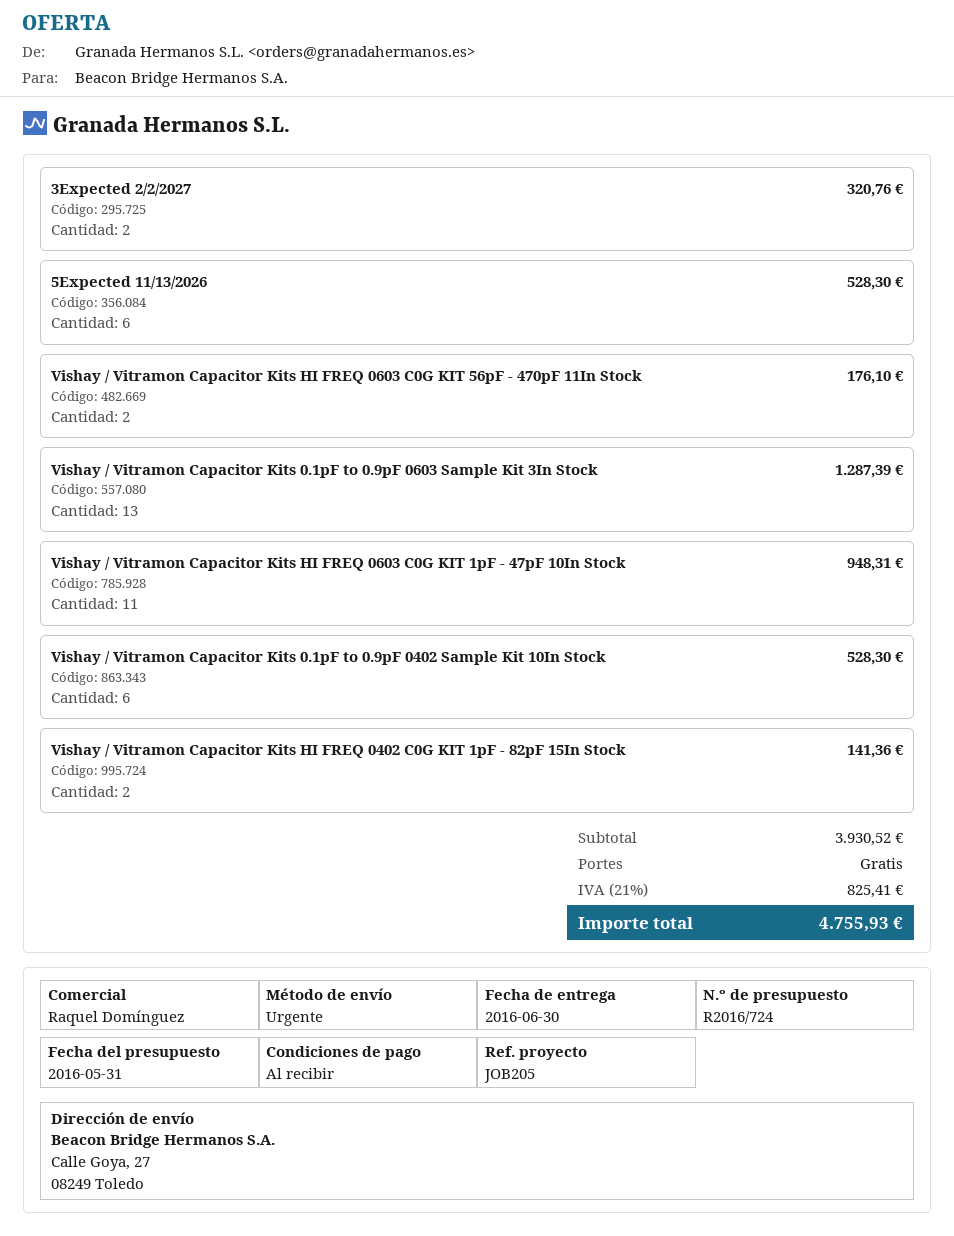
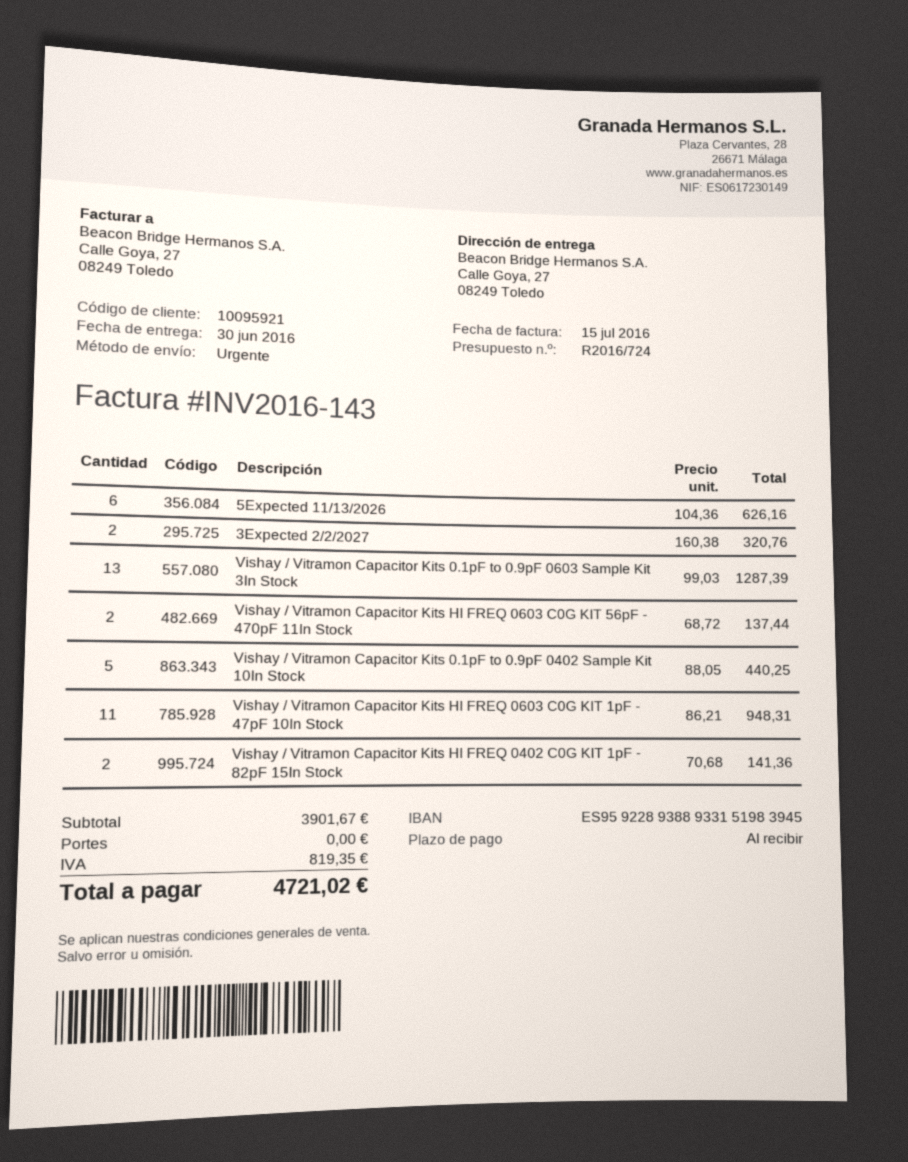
5Expected 11/13/2026: 6 for 528.30 -> 6 for 626.16
Vishay / Vitramon Capacitor Kits HI FREQ 0603 C0G KIT 56pF - 470pF 11In Stock: 2 for 176.10 -> 2 for 137.44
Vishay / Vitramon Capacitor Kits 0.1pF to 0.9pF 0402 Sample Kit 10In Stock: 6 for 528.30 -> 5 for 440.25
subtotal: 3930.52 -> 3901.67
tax: 825.41 -> 819.35
total: 4755.93 -> 4721.02

